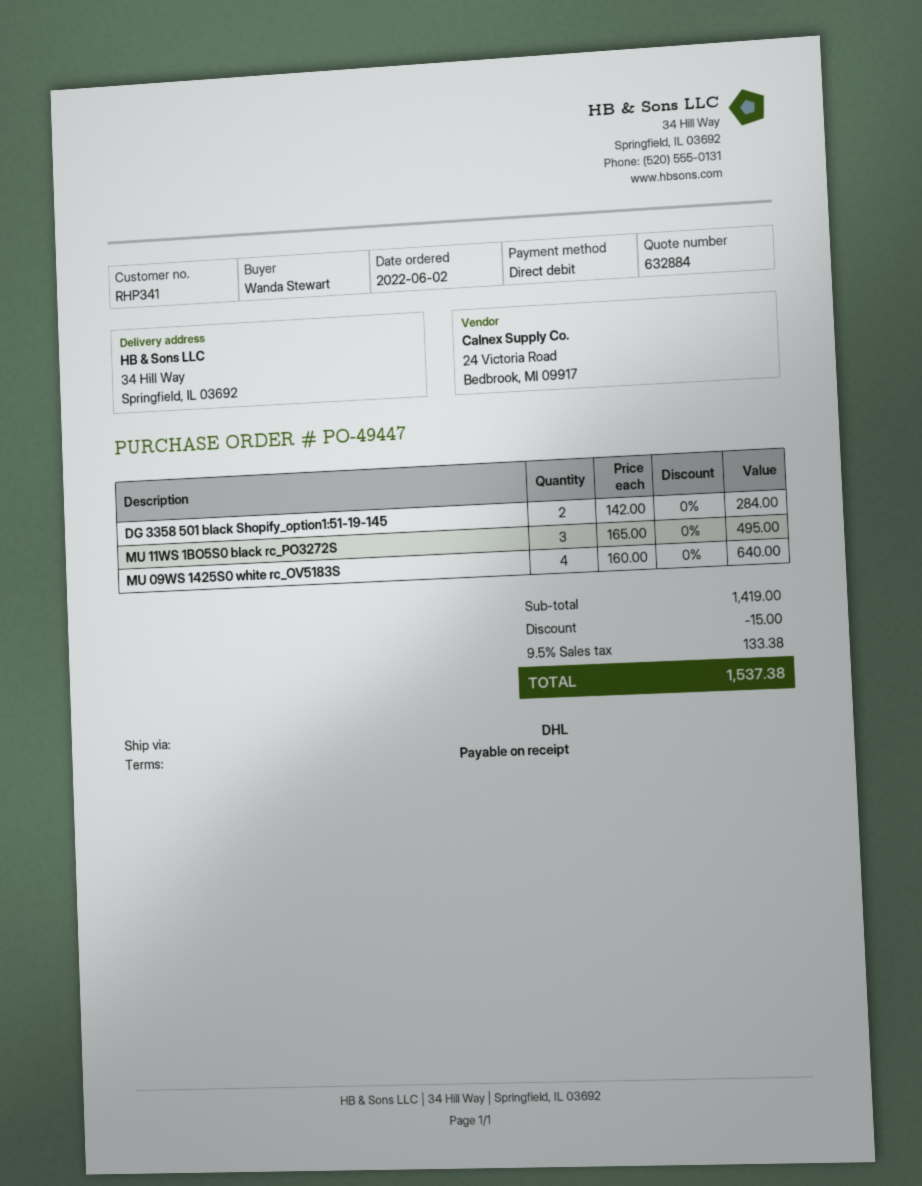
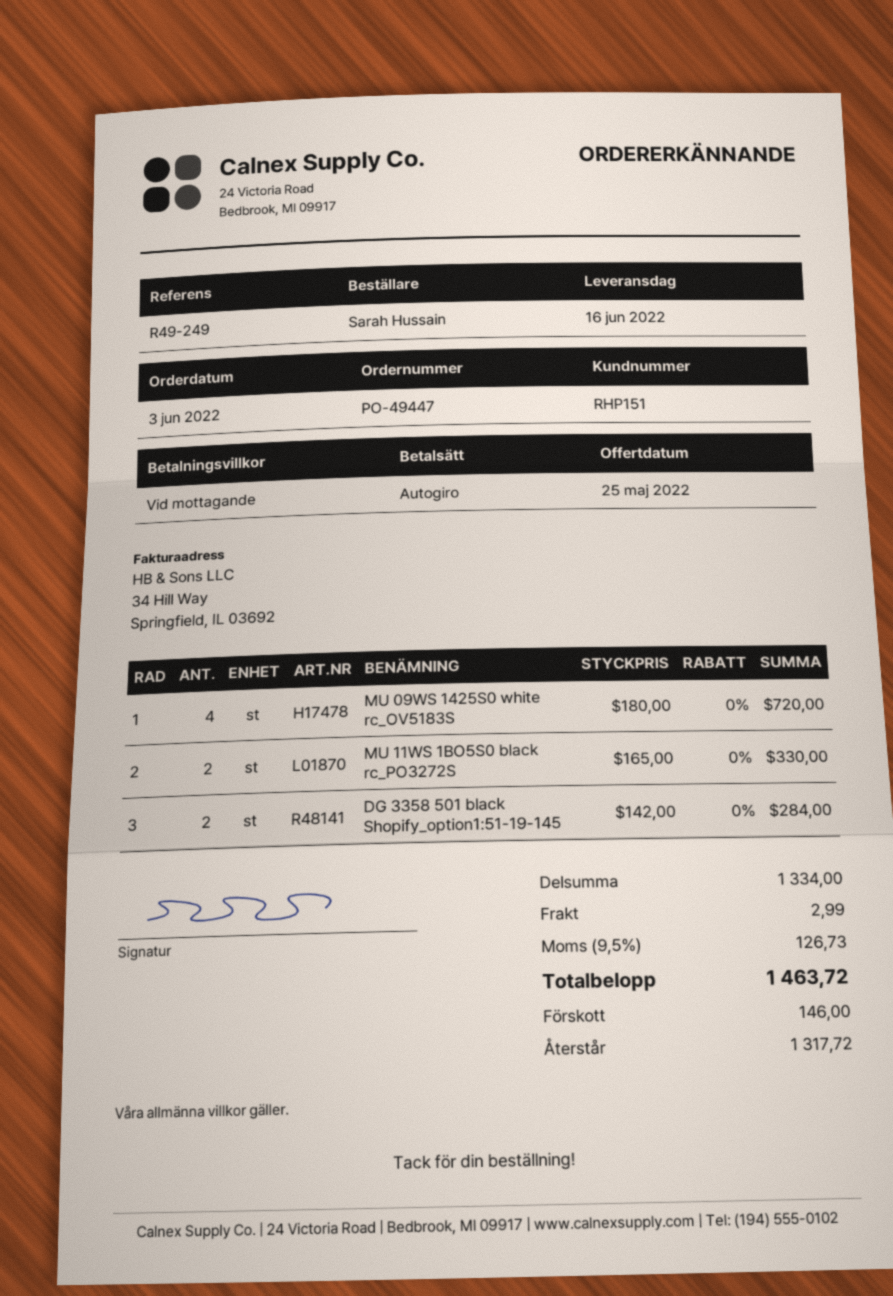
order date: 2022-06-02 -> 2022-06-03
customer number: RHP341 -> RHP151
ordered by: Wanda Stewart -> Sarah Hussain
MU 11WS 1BO5S0 black rc_PO3272S: 3 x 165.00 = 495.00 -> 2 x 165.00 = 330.00
MU 09WS 1425S0 white rc_OV5183S: 4 x 160.00 = 640.00 -> 4 x 180.00 = 720.00
subtotal: 1419.00 -> 1334.00
discount: 15.00 -> none
shipping: none -> 2.99
tax: 9.5% = 133.38 -> 9.5% = 126.73
total: 1537.38 -> 1463.72

